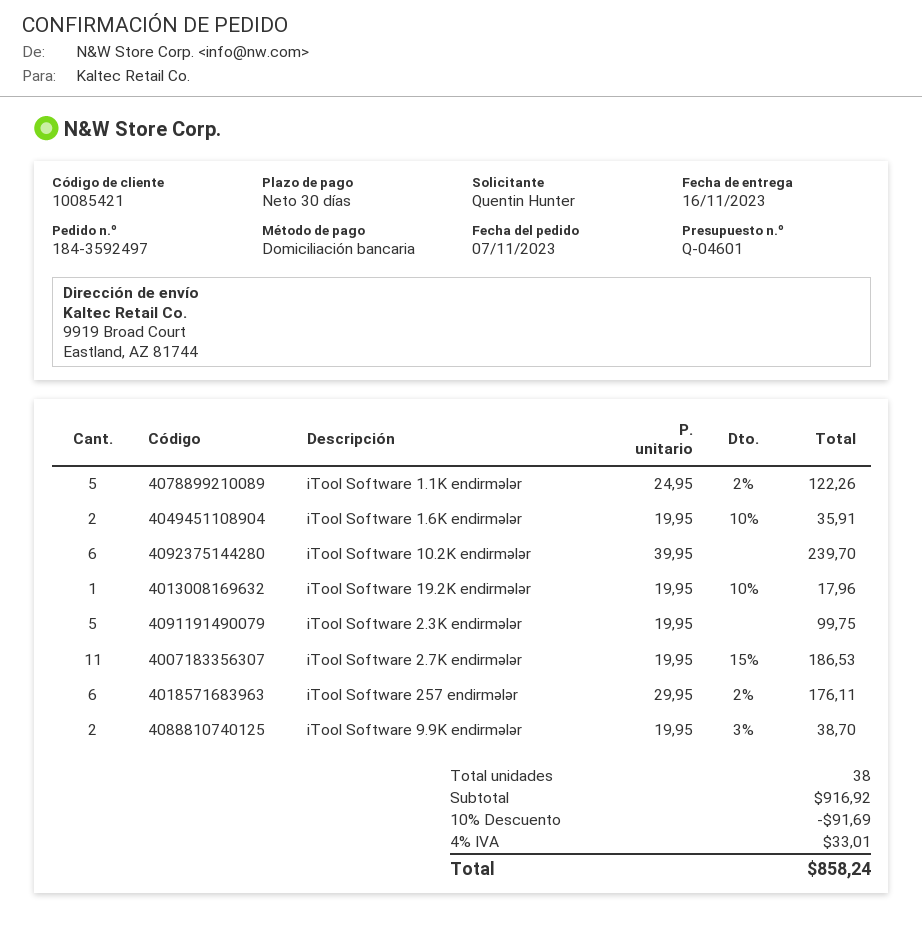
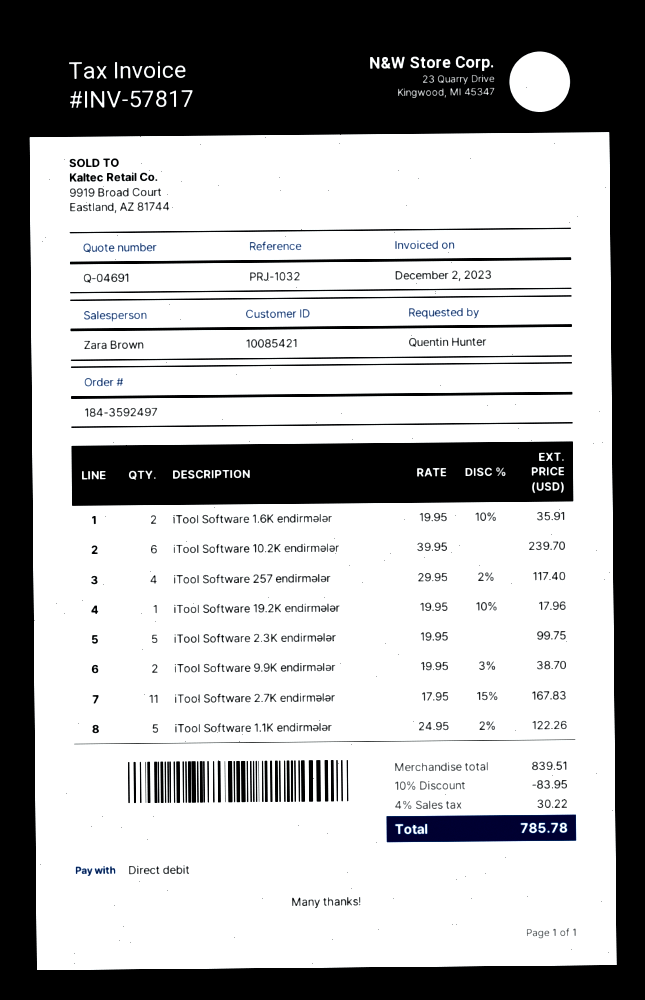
quote number: Q-04601 -> Q-04691
iTool Software 2.7K endirmələr: 11 x 19.95 - 15% = 186.53 -> 11 x 17.95 - 15% = 167.83
iTool Software 257 endirmələr: 6 x 29.95 - 2% = 176.11 -> 4 x 29.95 - 2% = 117.40
subtotal: 916.92 -> 839.51
discount: 10% = 91.69 -> 10% = 83.95
tax: 4% = 33.01 -> 4% = 30.22
total: 858.24 -> 785.78

